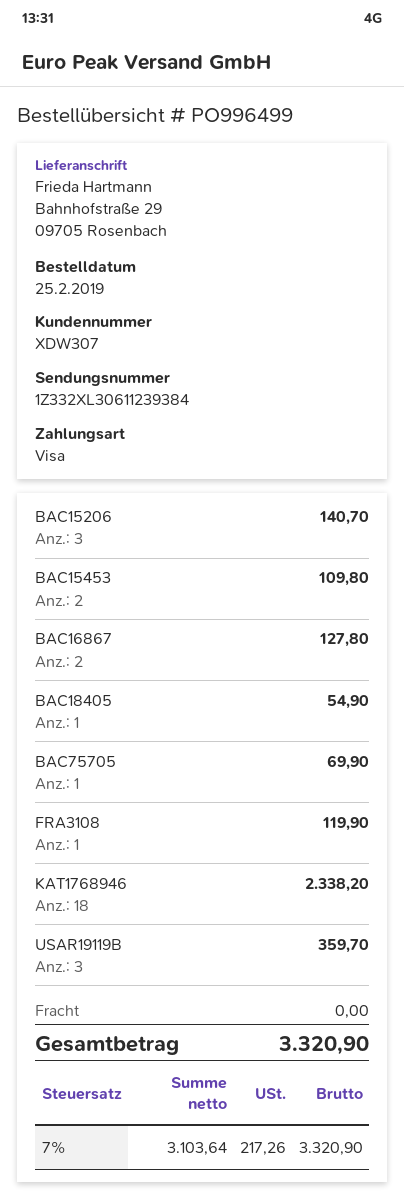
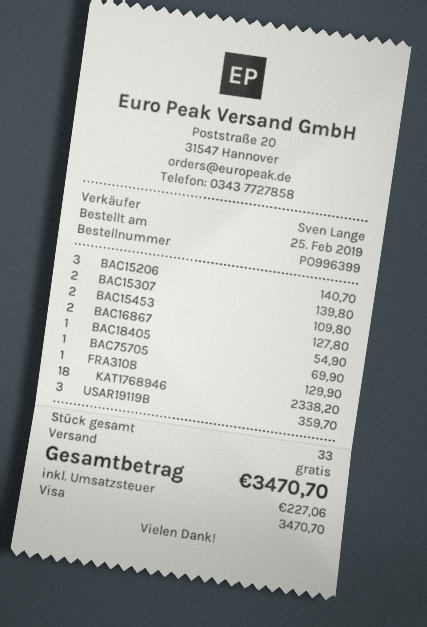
order number: PO996499 -> PO996399
FRA3108: 1 for 119.90 -> 1 for 129.90
BAC15307: none -> 2 for 139.80
tax: 217.26 -> 227.06
total: 3320.90 -> 3470.70

